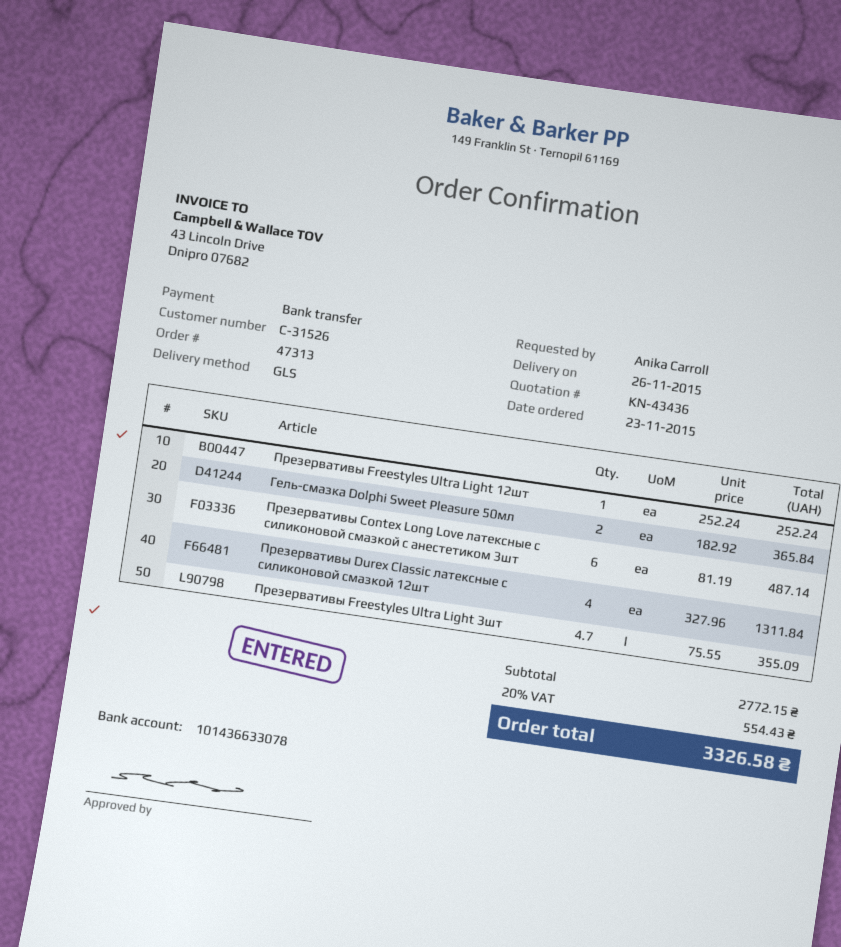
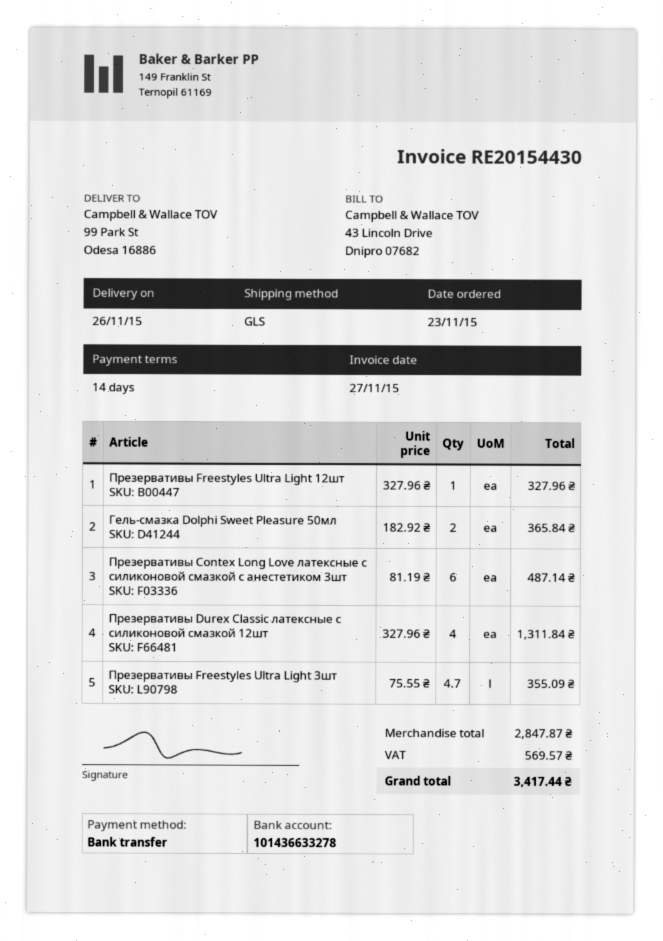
bank account: 101436633078 -> 101436633278
Презервативы Freestyles Ultra Light 12шт: 1 x 252.24 = 252.24 -> 1 x 327.96 = 327.96
subtotal: 2772.15 -> 2847.87
tax: 554.43 -> 569.57
total: 3326.58 -> 3417.44

